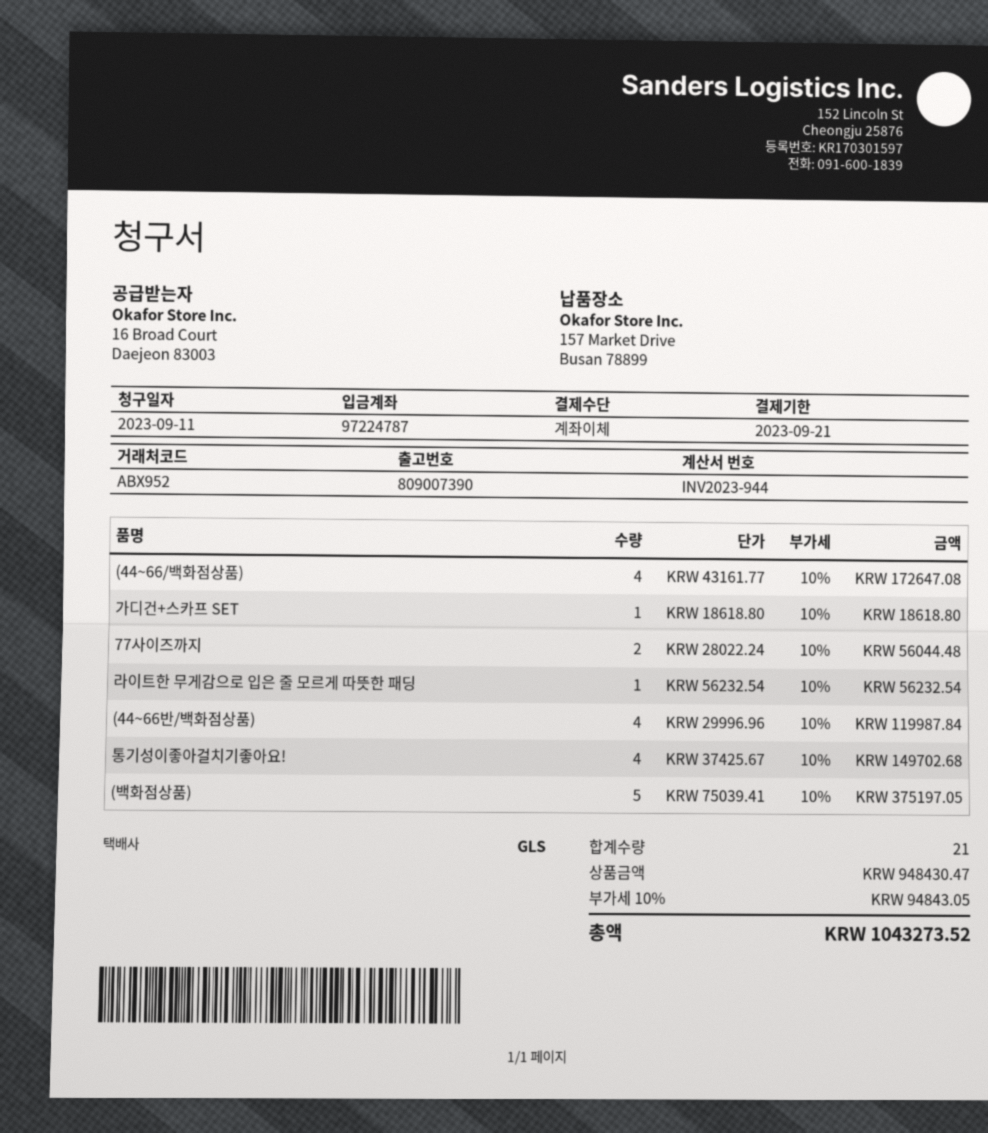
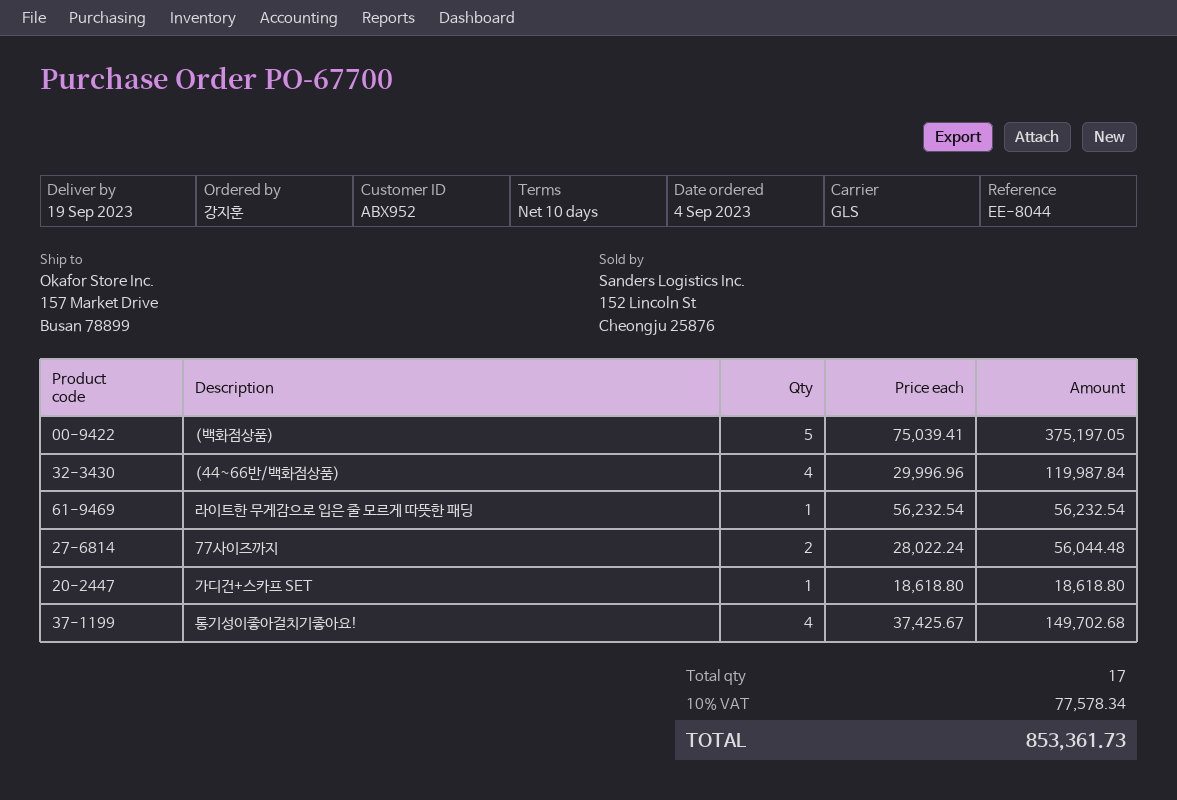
(44~66/백화점상품): 4 x 43161.77 = 172647.08 -> none
total quantity: 21 -> 17
tax: 10% = 94843.05 -> 10% = 77578.34
total: 1043273.52 -> 853361.73

